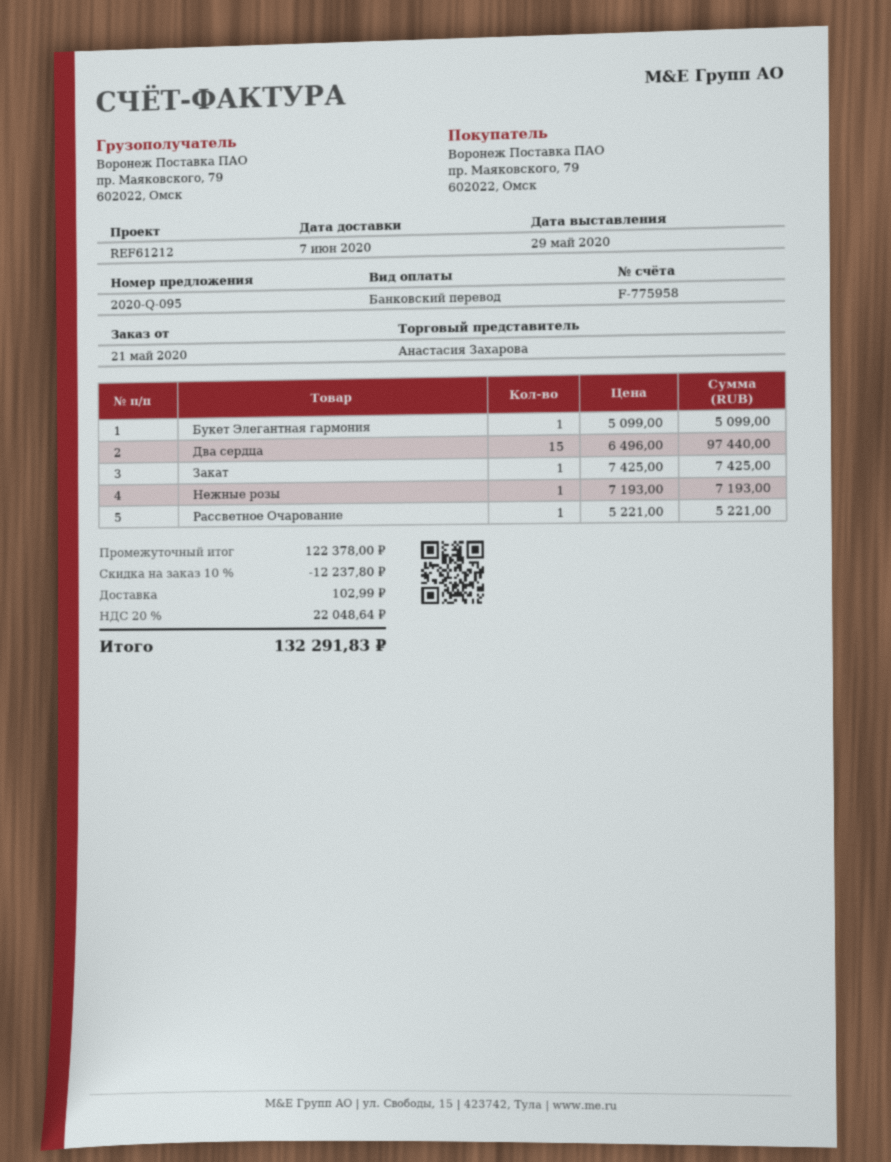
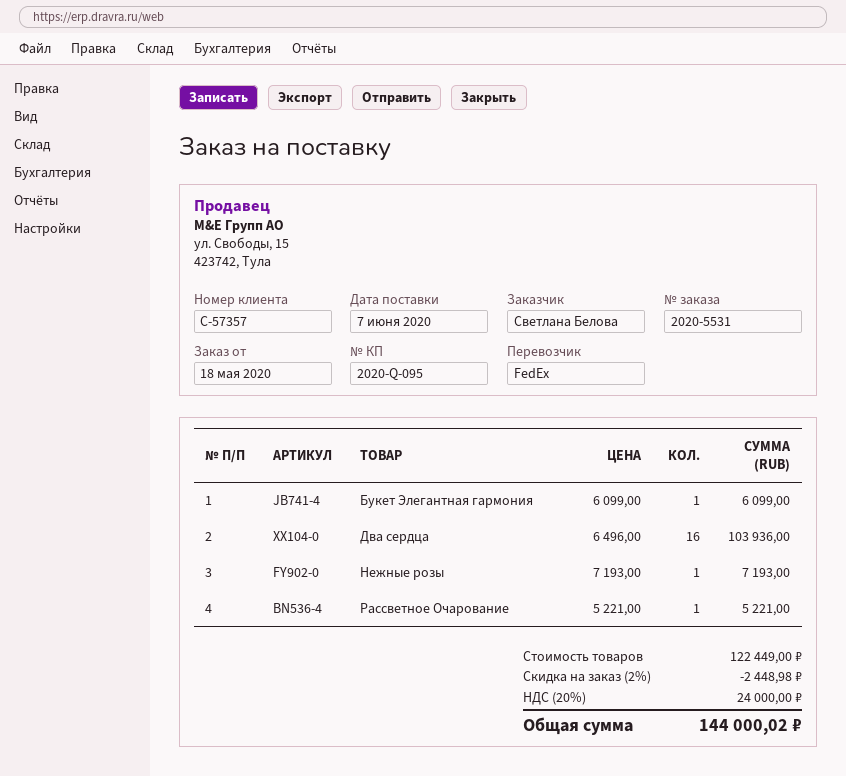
order date: 2020-05-21 -> 2020-05-18
Букет Элегантная гармония: 1 x 5099.00 = 5099.00 -> 1 x 6099.00 = 6099.00
Два сердца: 15 x 6496.00 = 97440.00 -> 16 x 6496.00 = 103936.00
Закат: 1 x 7425.00 = 7425.00 -> none
subtotal: 122378.00 -> 122449.00
discount: 10% = 12237.80 -> 2% = 2448.98
shipping: 102.99 -> none
tax: 20% = 22048.64 -> 20% = 24000.00
total: 132291.83 -> 144000.02

